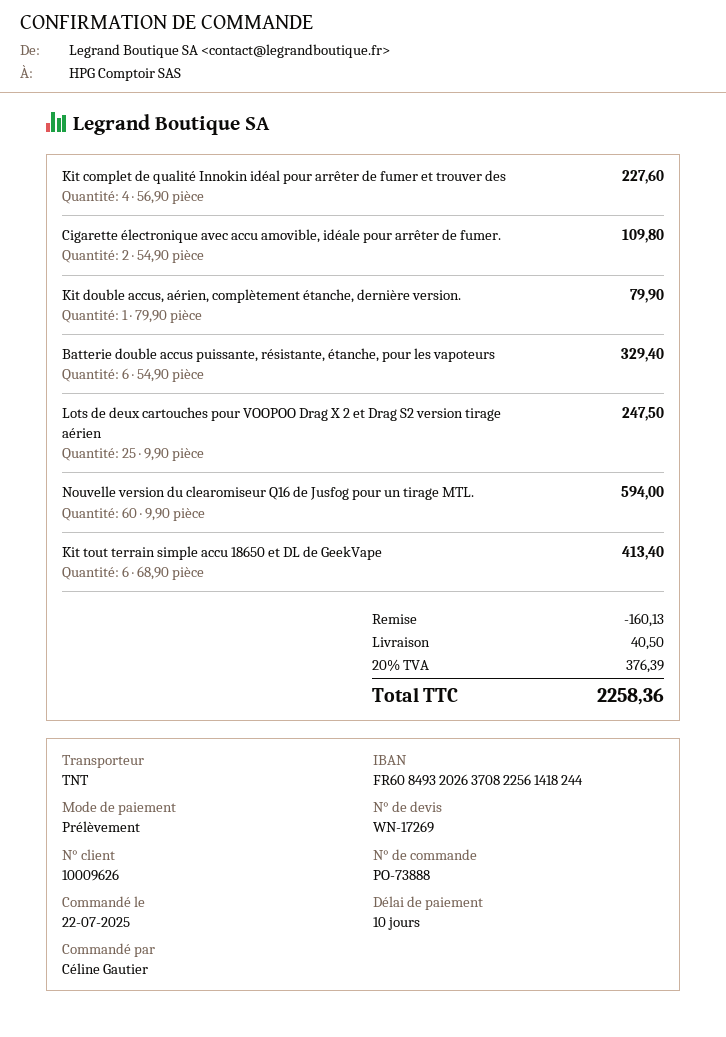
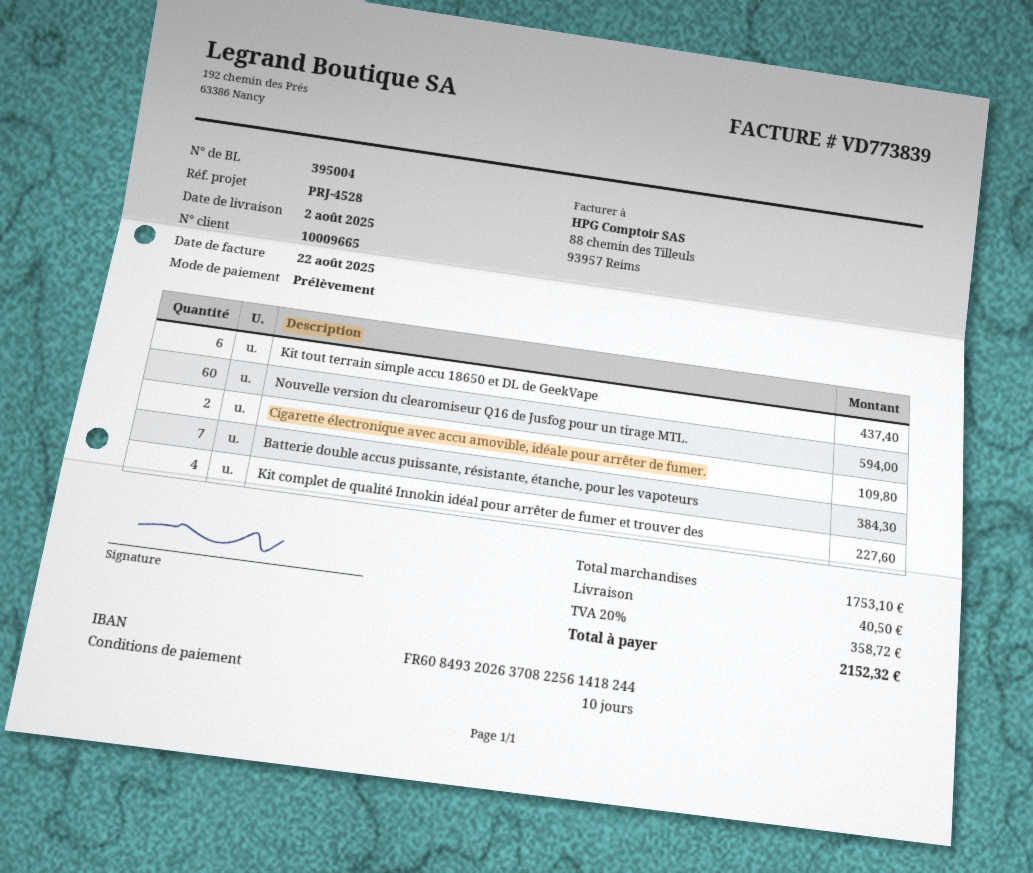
customer number: 10009626 -> 10009665
Kit double accus, aérien, complètement étanche, dernière version.: 1 for 79.90 -> none
Batterie double accus puissante, résistante, étanche, pour les vapoteurs: 6 for 329.40 -> 7 for 384.30
Lots de deux cartouches pour VOOPOO Drag X 2 et Drag S2 version tirage aérien: 25 for 247.50 -> none
Kit tout terrain simple accu 18650 et DL de GeekVape: 6 for 413.40 -> 6 for 437.40
discount: 160.13 -> none
tax: 20% = 376.39 -> 20% = 358.72
total: 2258.36 -> 2152.32

